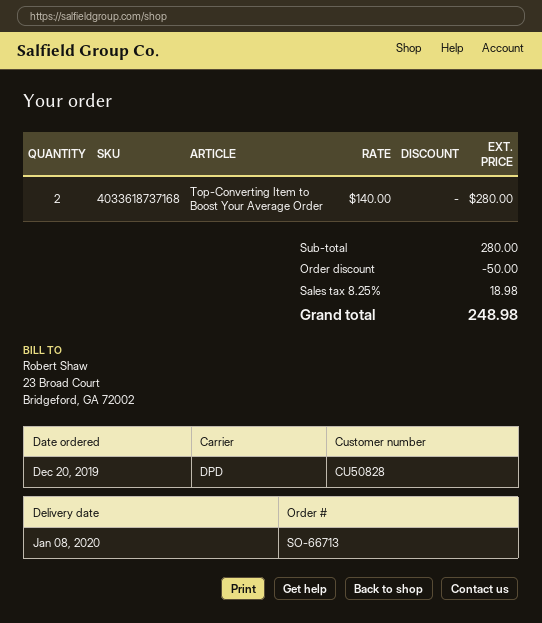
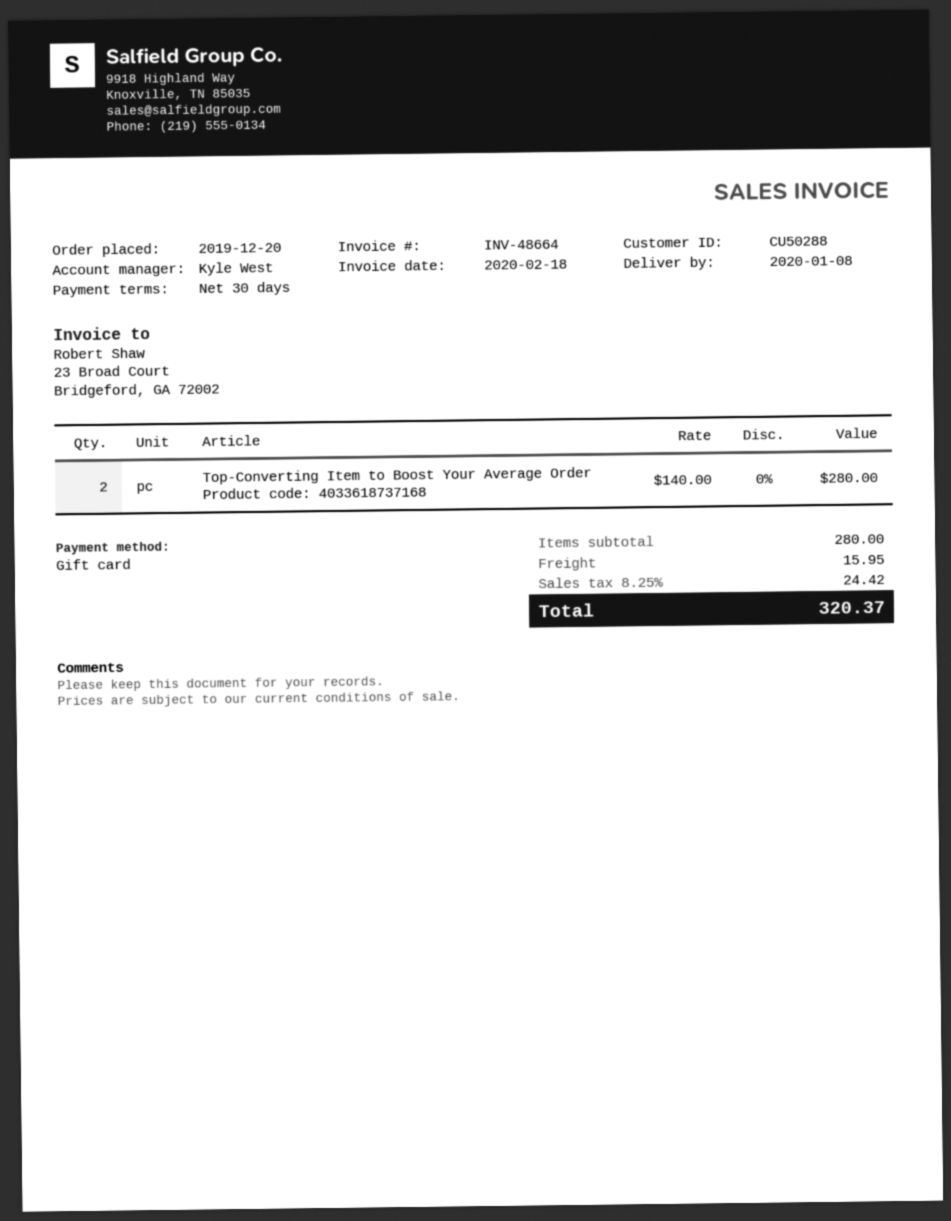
customer number: CU50828 -> CU50288
discount: 50.00 -> none
shipping: none -> 15.95
tax: 8.25% = 18.98 -> 8.25% = 24.42
total: 248.98 -> 320.37

